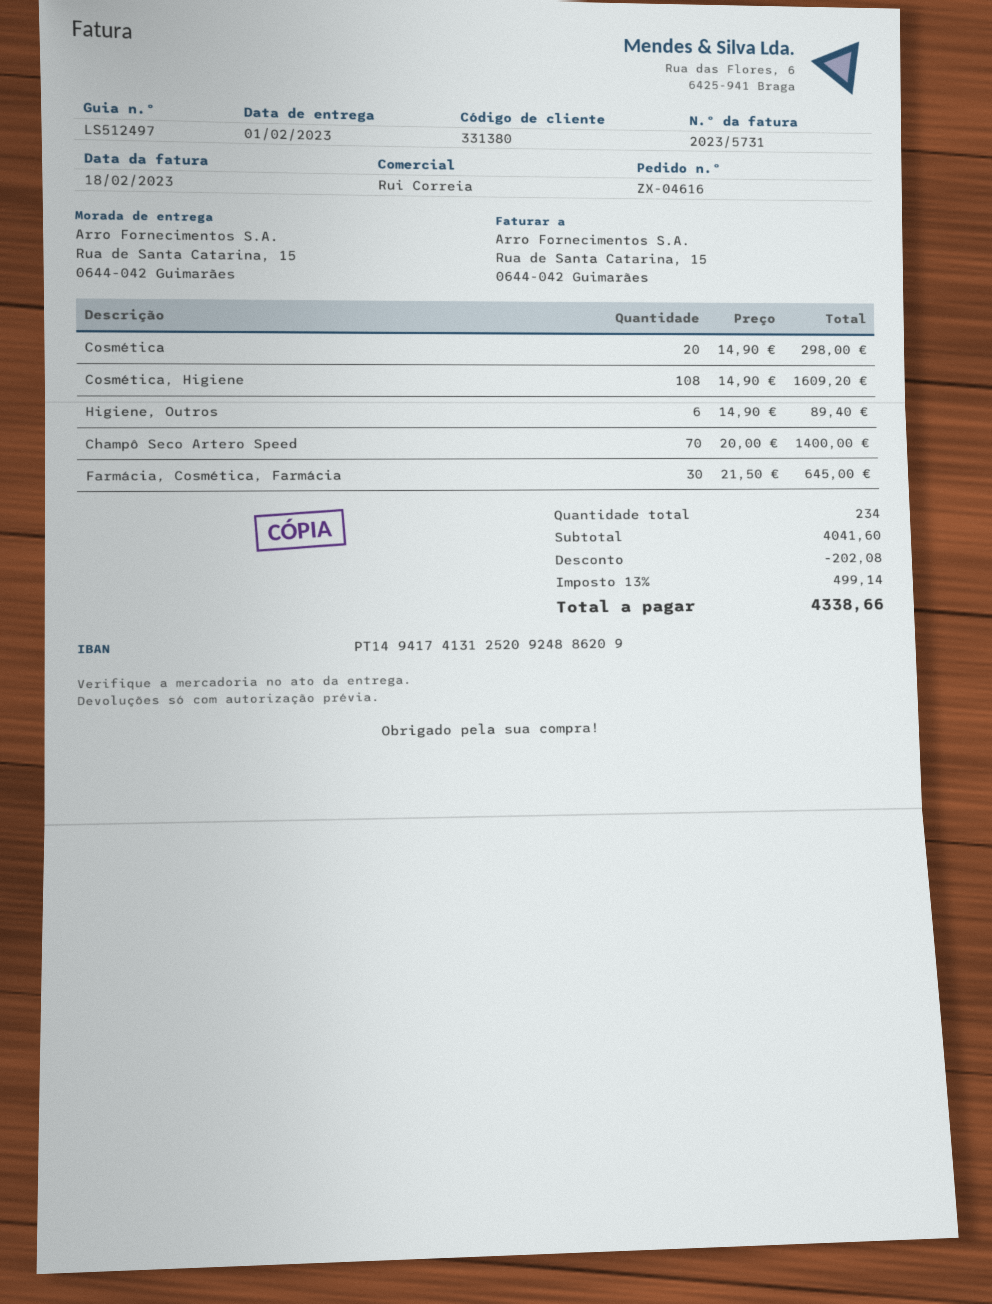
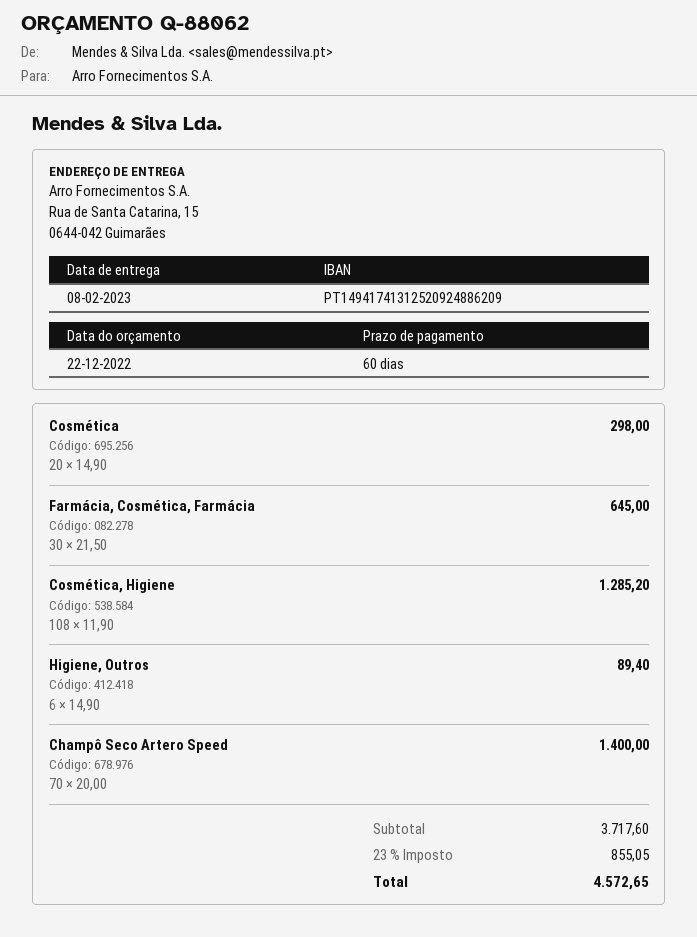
delivery date: 2023-02-01 -> 2023-02-08
Cosmética, Higiene: 108 x 14.90 = 1609.20 -> 108 x 11.90 = 1285.20
subtotal: 4041.60 -> 3717.60
discount: 202.08 -> none
tax: 13% = 499.14 -> 23% = 855.05
total: 4338.66 -> 4572.65

